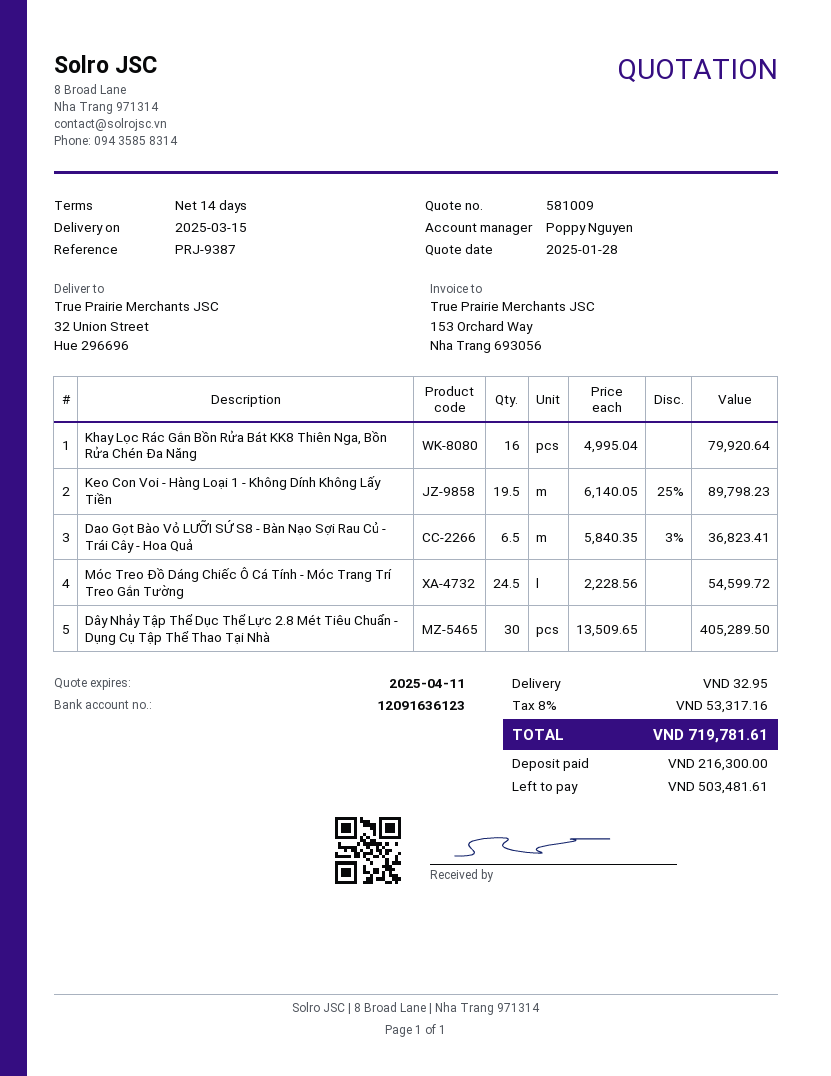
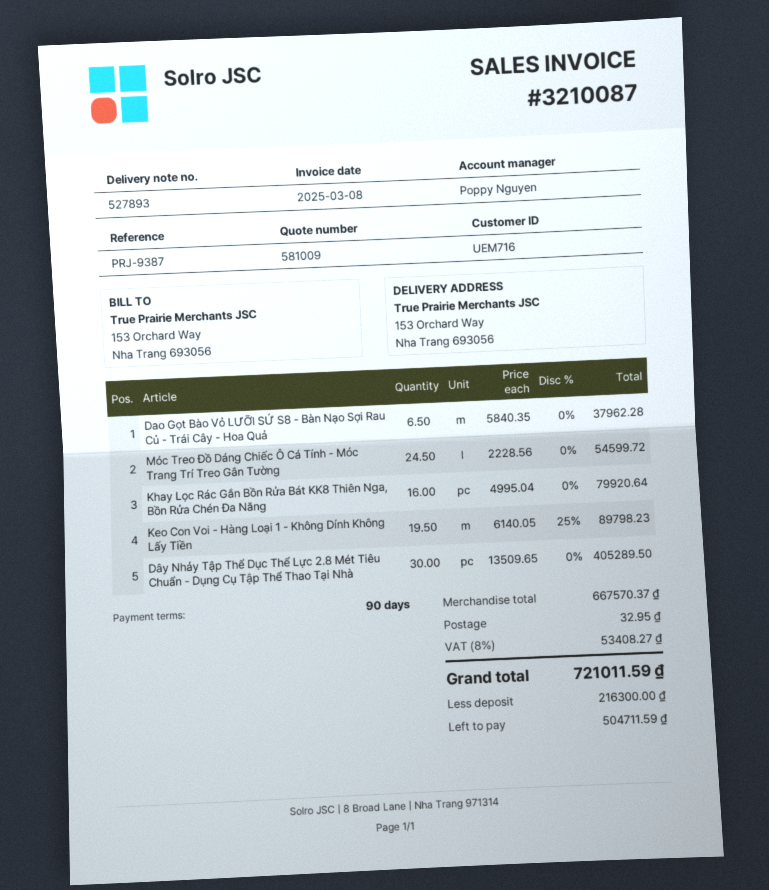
payment terms: 14 days -> 90 days
ship to: 32 Union Street, Hue 296696 -> 153 Orchard Way, Nha Trang 693056
Dao Gọt Bào Vỏ LƯỠI SỨ S8 - Bàn Nạo Sợi Rau Củ - Trái Cây - Hoa Quả: 6.5 x 5840.35 - 3% = 36823.41 -> 6.5 x 5840.35 = 37962.28
tax: 8% = 53317.16 -> 8% = 53408.27
total: 719781.61 -> 721011.59
balance: 503481.61 -> 504711.59

